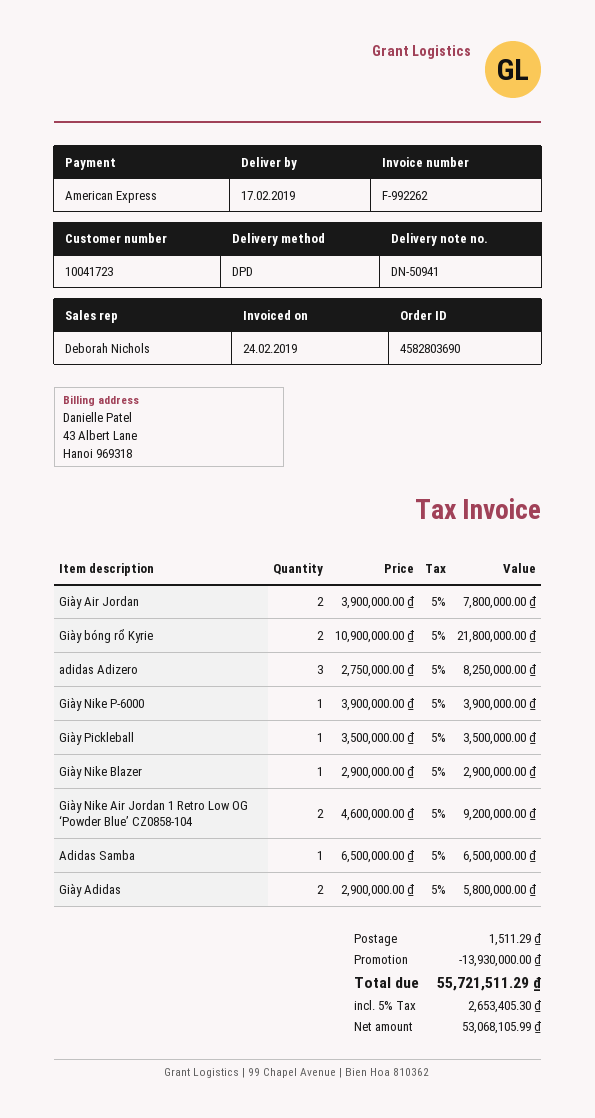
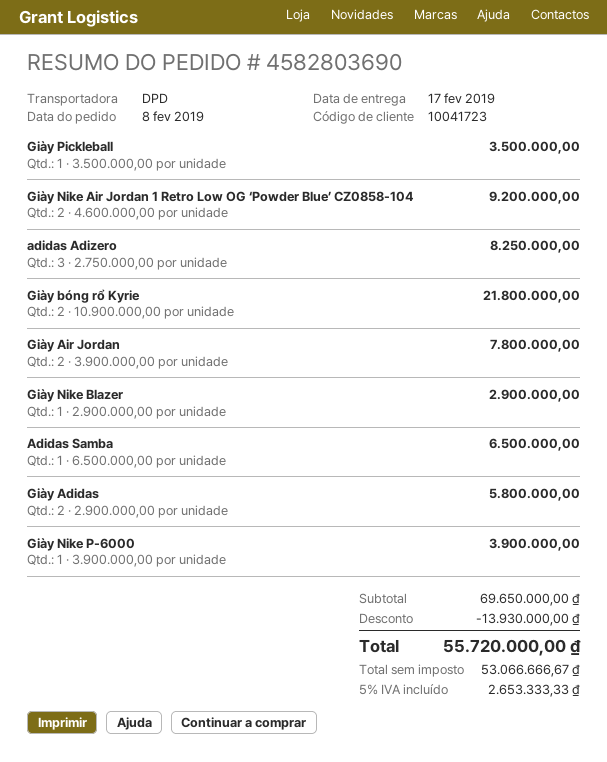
shipping: 1511.29 -> none
net: 53068105.99 -> 53066666.67
tax: 5% = 2653405.30 -> 5% = 2653333.33
total: 55721511.29 -> 55720000.00

